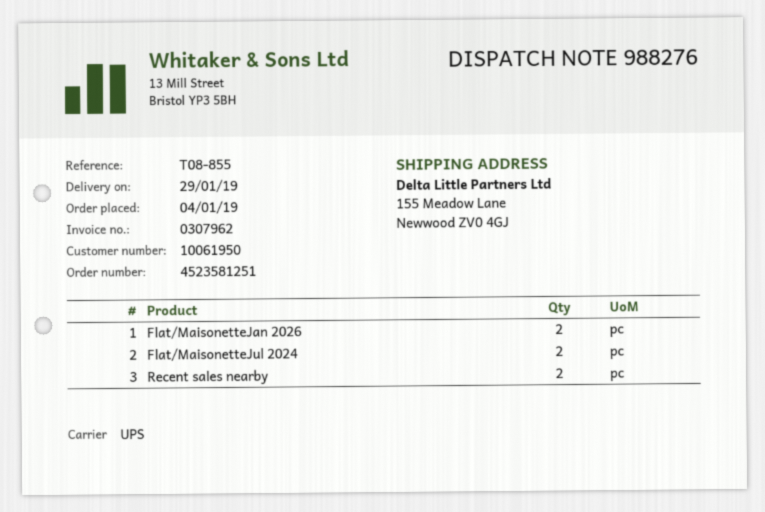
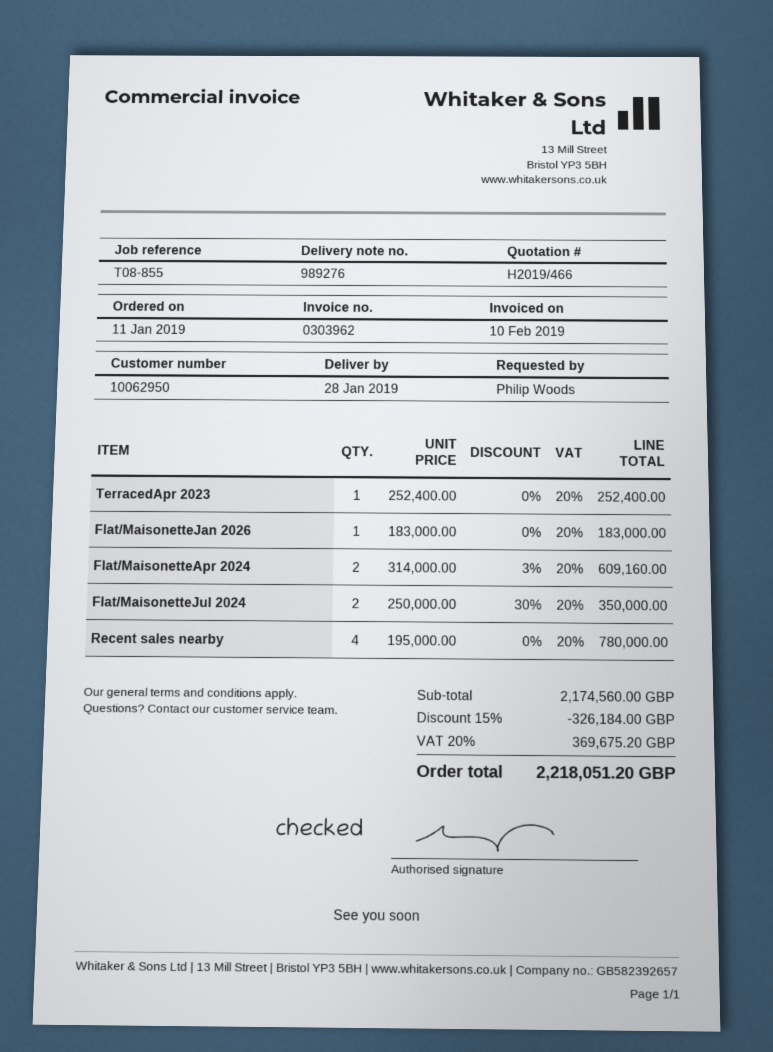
order date: 2019-01-04 -> 2019-01-11
delivery note number: 988276 -> 989276
delivery date: 2019-01-29 -> 2019-01-28
invoice number: 0307962 -> 0303962
customer number: 10061950 -> 10062950
Flat/MaisonetteJan 2026: 2 -> 1
Recent sales nearby: 2 -> 4
TerracedApr 2023: none -> 1
Flat/MaisonetteApr 2024: none -> 2

